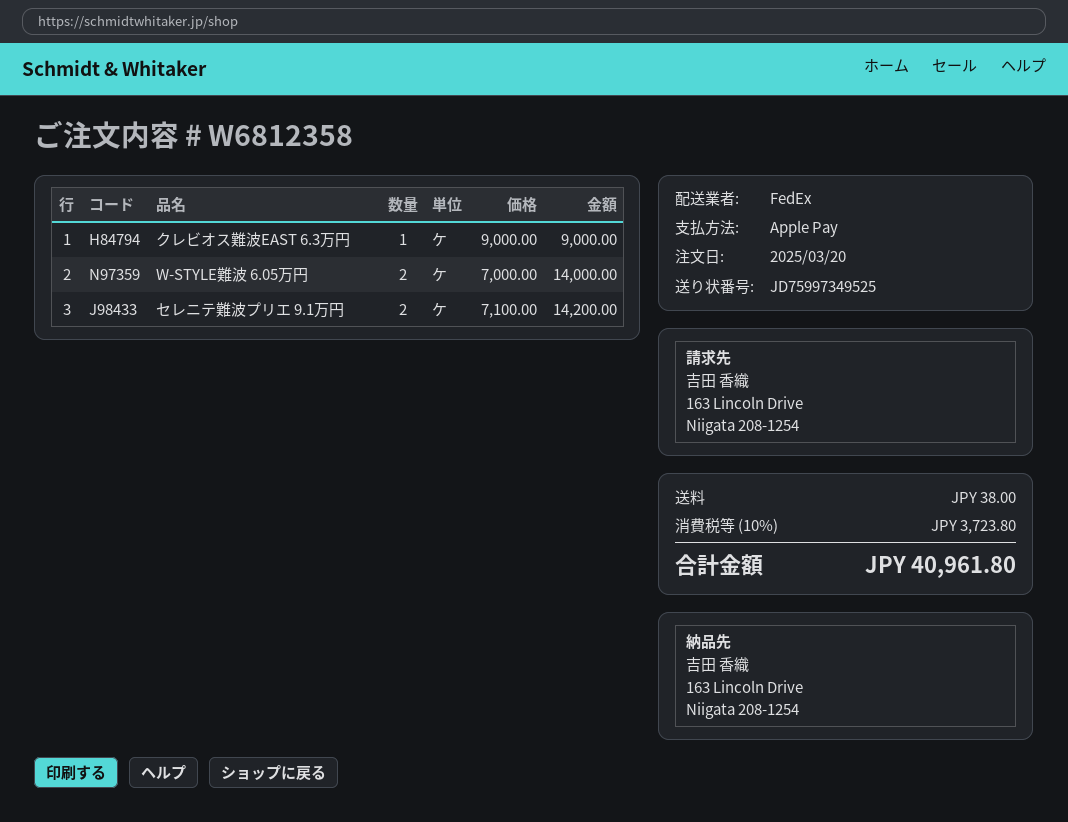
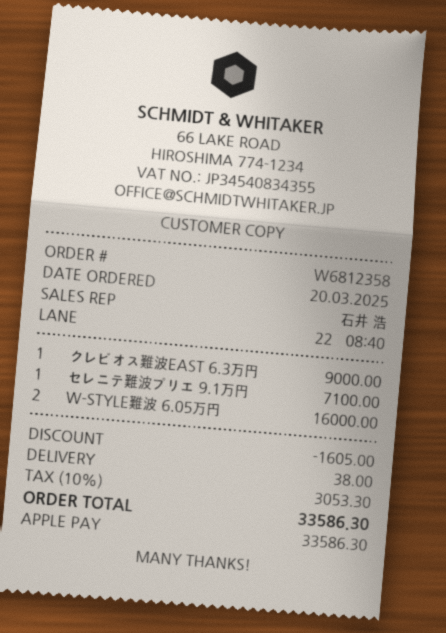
W-STYLE難波 6.05万円: 2 for 14000.00 -> 2 for 16000.00
セレニテ難波プリエ 9.1万円: 2 for 14200.00 -> 1 for 7100.00
discount: none -> 1605.00
tax: 10% = 3723.80 -> 10% = 3053.30
total: 40961.80 -> 33586.30

